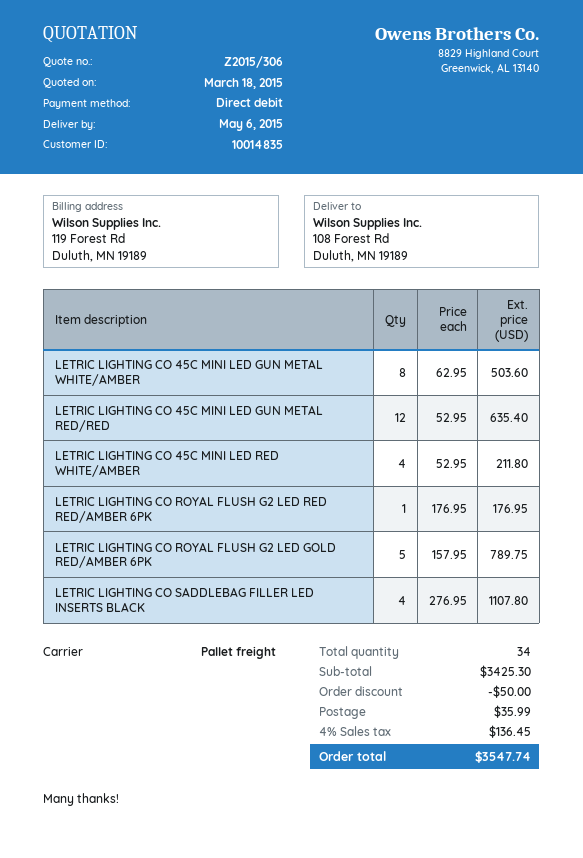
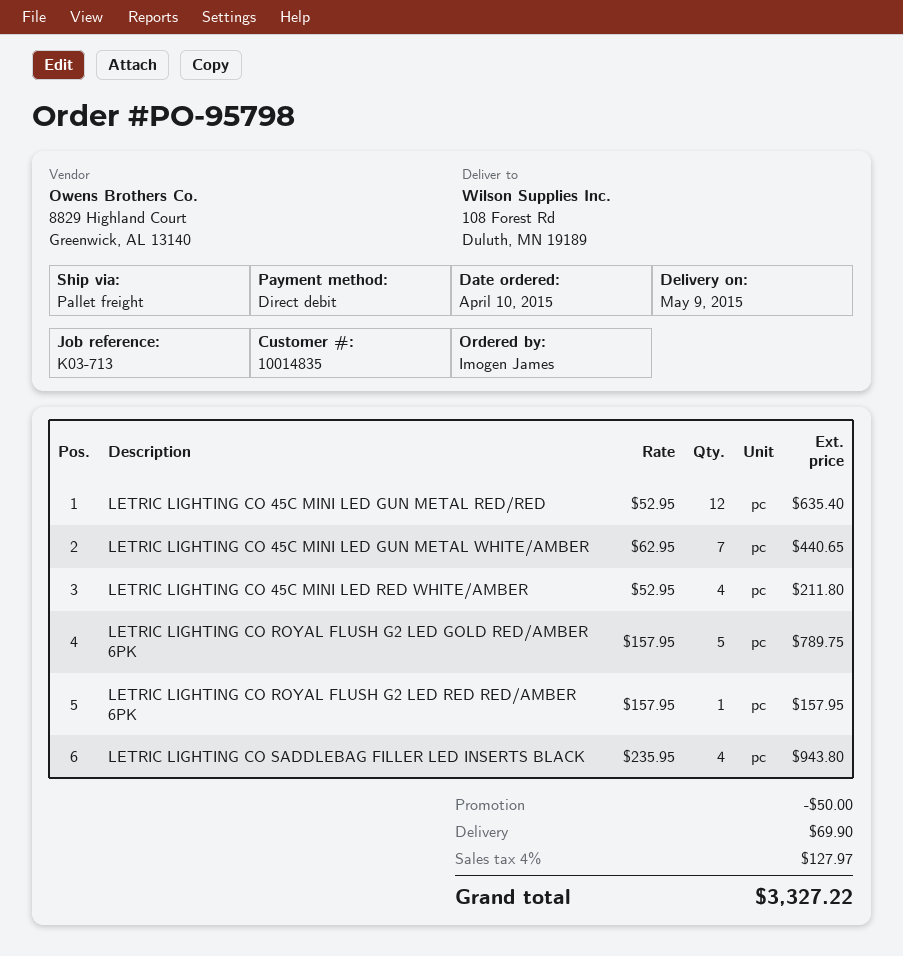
delivery date: 2015-05-06 -> 2015-05-09
LETRIC LIGHTING CO 45C MINI LED GUN METAL WHITE/AMBER: 8 x 62.95 = 503.60 -> 7 x 62.95 = 440.65
LETRIC LIGHTING CO ROYAL FLUSH G2 LED RED RED/AMBER 6PK: 1 x 176.95 = 176.95 -> 1 x 157.95 = 157.95
LETRIC LIGHTING CO SADDLEBAG FILLER LED INSERTS BLACK: 4 x 276.95 = 1107.80 -> 4 x 235.95 = 943.80
shipping: 35.99 -> 69.90
tax: 4% = 136.45 -> 4% = 127.97
total: 3547.74 -> 3327.22

